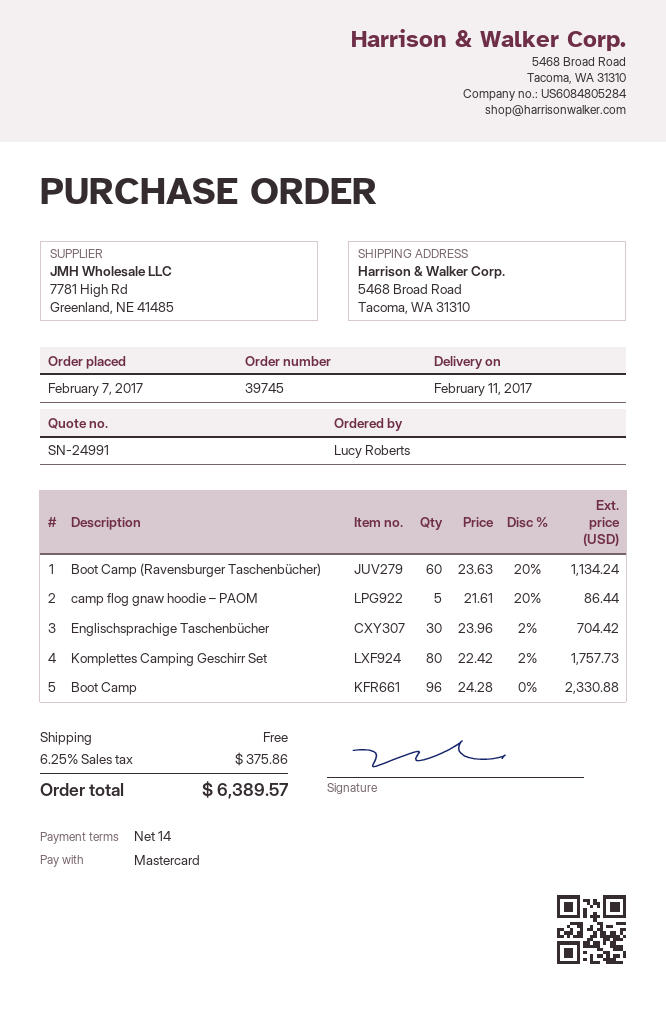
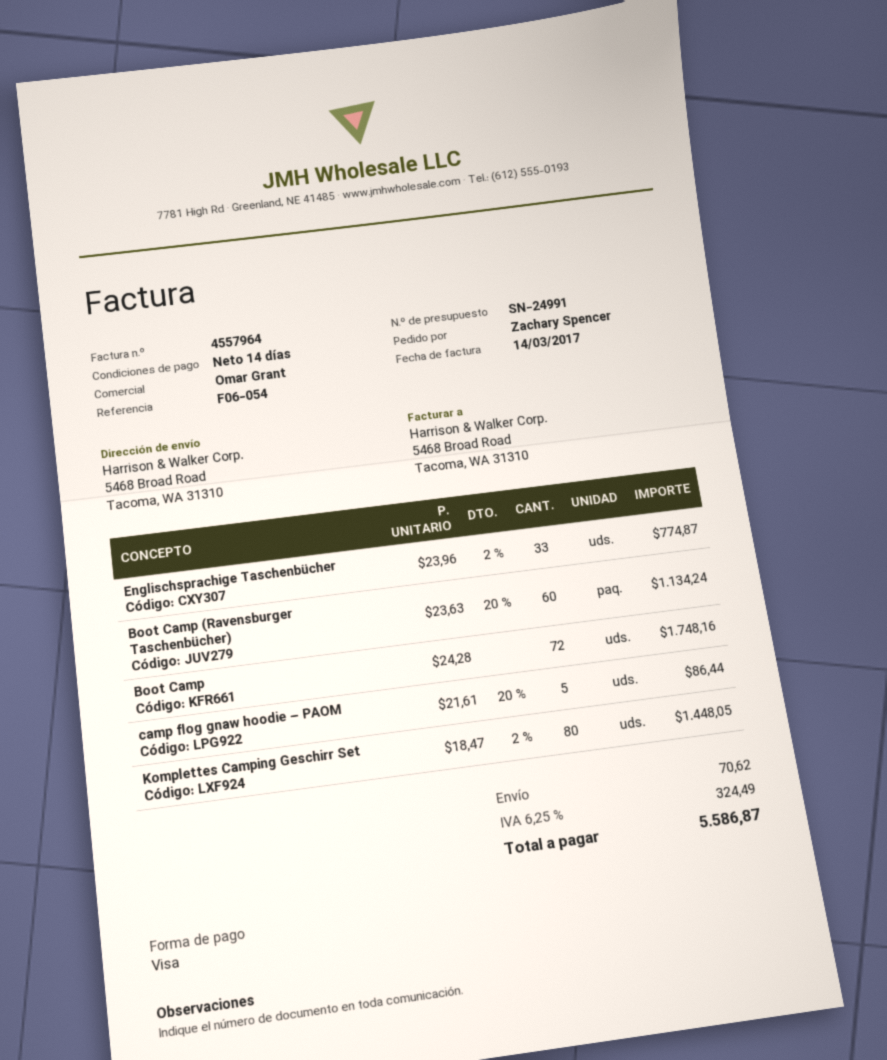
ordered by: Lucy Roberts -> Zachary Spencer
payment method: Mastercard -> Visa
Englischsprachige Taschenbücher: 30 x 23.96 - 2% = 704.42 -> 33 x 23.96 - 2% = 774.87
Komplettes Camping Geschirr Set: 80 x 22.42 - 2% = 1757.73 -> 80 x 18.47 - 2% = 1448.05
Boot Camp: 96 x 24.28 = 2330.88 -> 72 x 24.28 = 1748.16
shipping: 0.00 -> 70.62
tax: 6.25% = 375.86 -> 6.25% = 324.49
total: 6389.57 -> 5586.87

